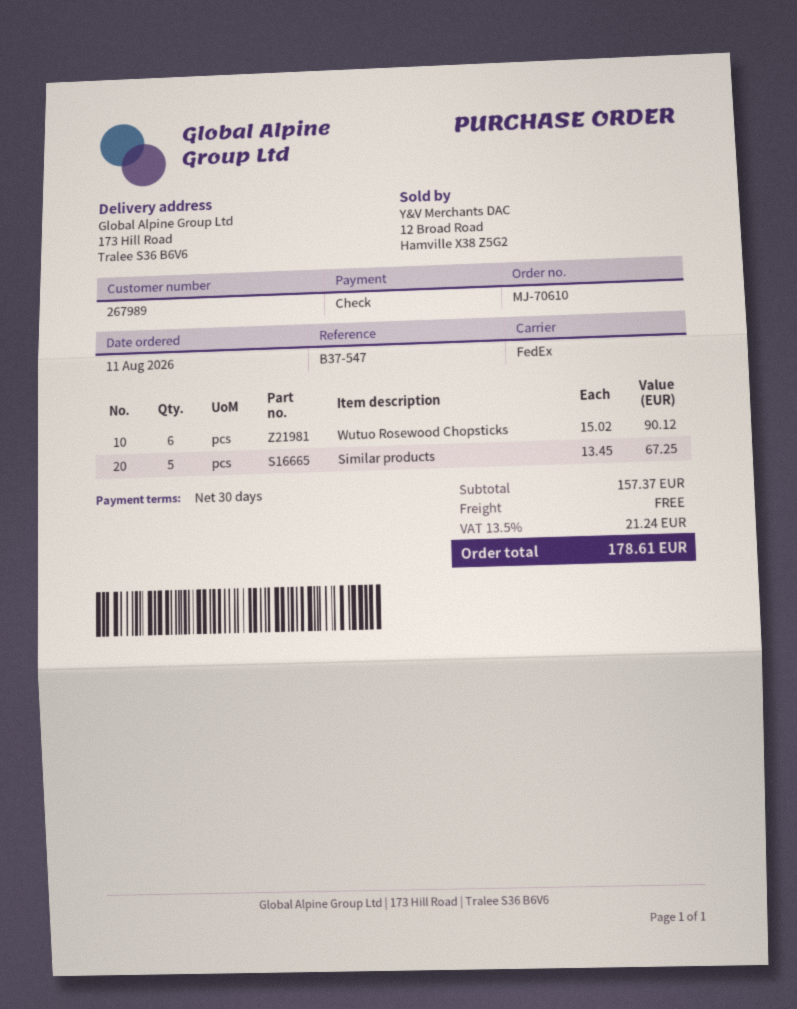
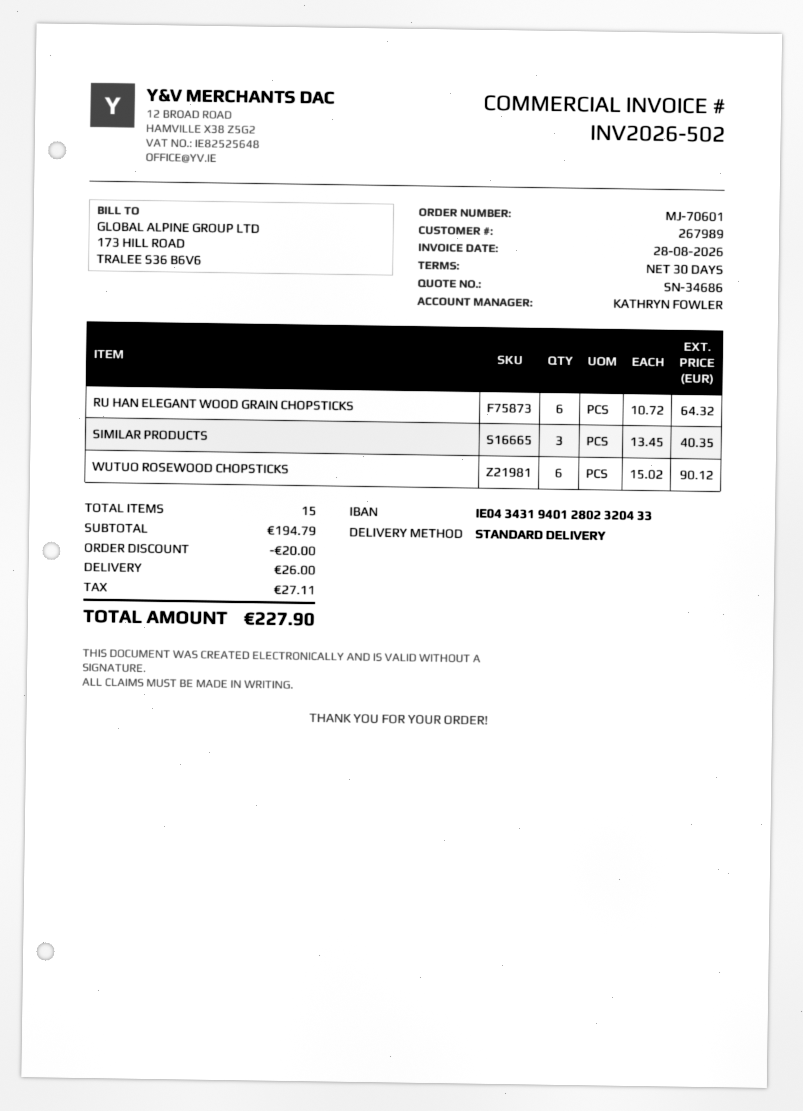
order number: MJ-70610 -> MJ-70601
shipping method: FedEx -> standard
Similar products: 5 x 13.45 = 67.25 -> 3 x 13.45 = 40.35
RU HAN ELEGANT WOOD GRAIN CHOPSTICKS: none -> 6 x 10.72 = 64.32
subtotal: 157.37 -> 194.79
discount: none -> 20.00
shipping: 0.00 -> 26.00
tax: 21.24 -> 27.11
total: 178.61 -> 227.90

